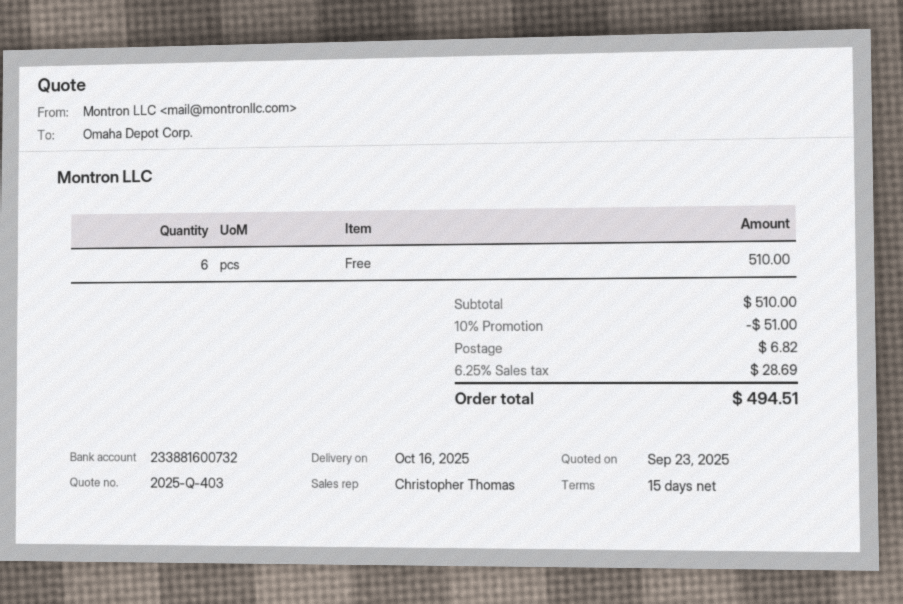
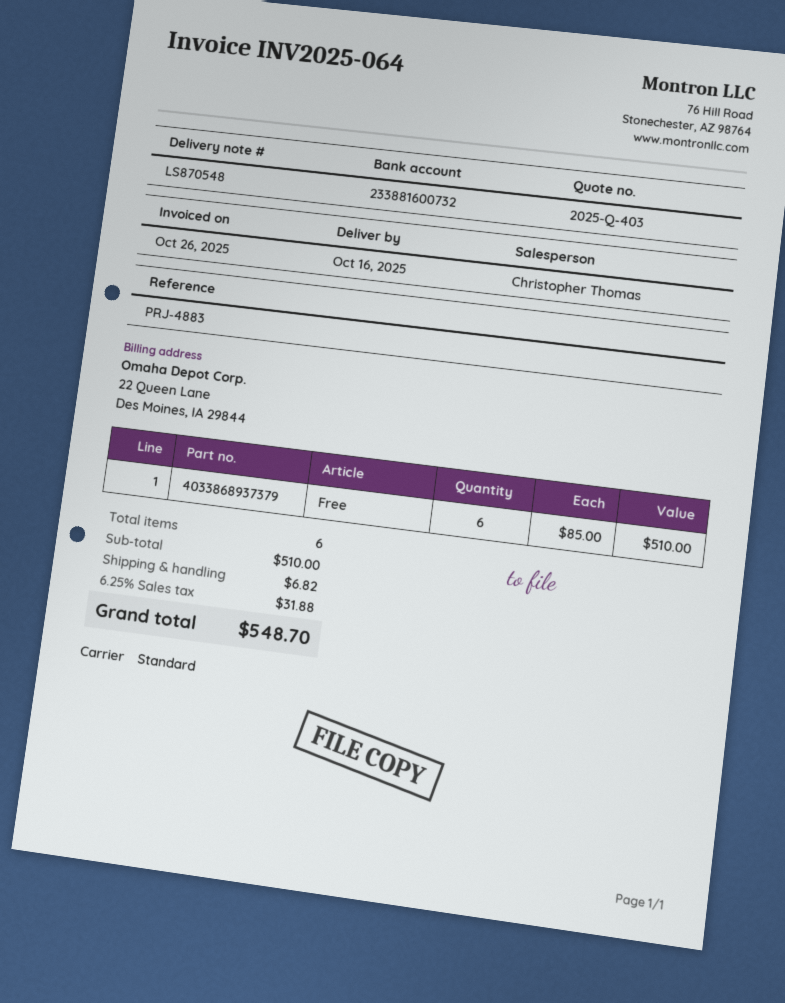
discount: 10% = 51.00 -> none
tax: 6.25% = 28.69 -> 6.25% = 31.88
total: 494.51 -> 548.70

